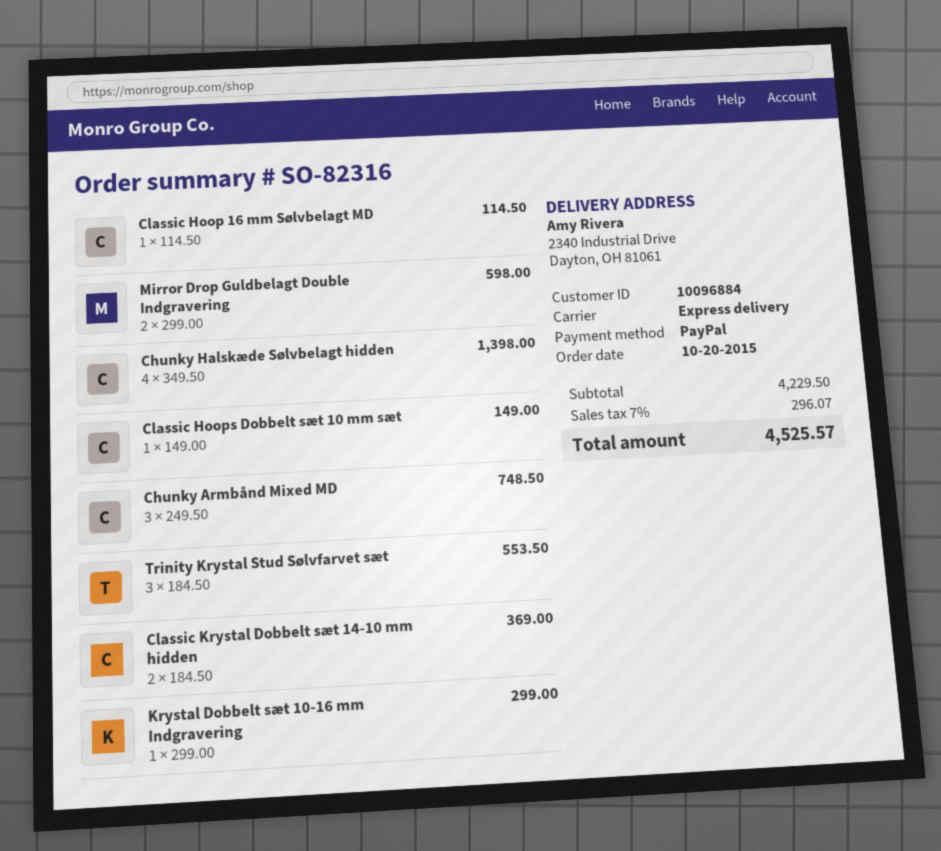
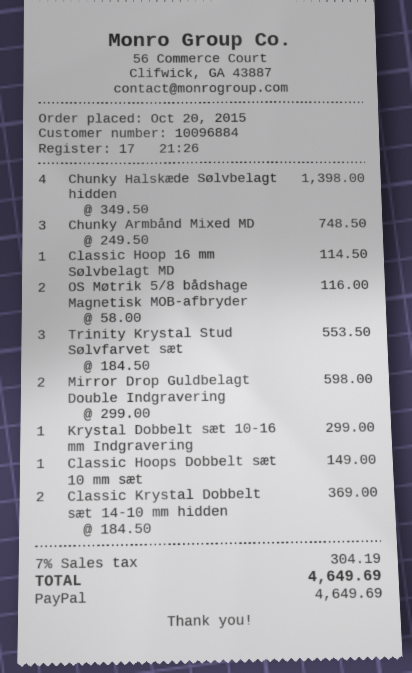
OS Møtrik 5/8 bådshage Magnetisk MOB-afbryder: none -> 2 x 58.00 = 116.00
tax: 7% = 296.07 -> 7% = 304.19
total: 4525.57 -> 4649.69

